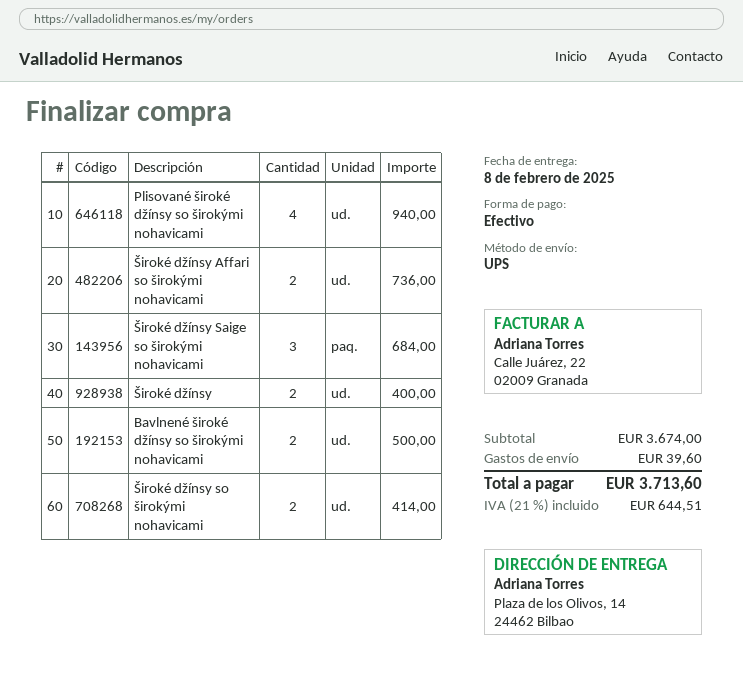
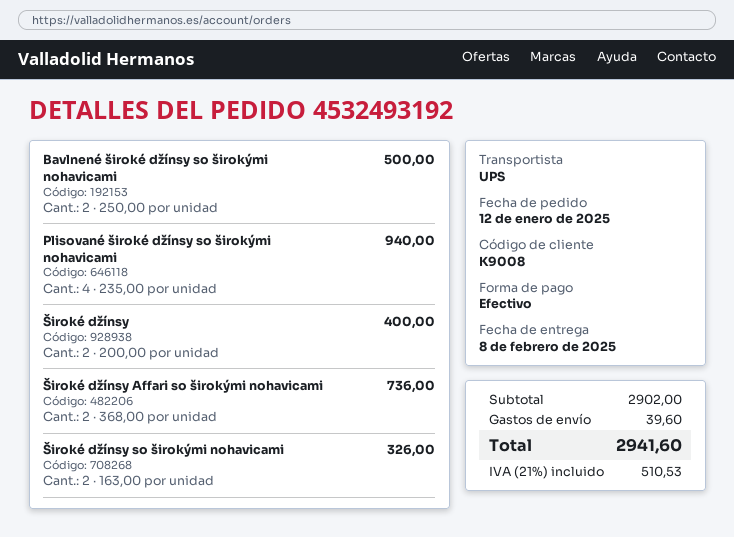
Široké džínsy Saige so širokými nohavicami: 3 for 684.00 -> none
Široké džínsy so širokými nohavicami: 2 for 414.00 -> 2 for 326.00
subtotal: 3674.00 -> 2902.00
tax: 21% = 644.51 -> 21% = 510.53
total: 3713.60 -> 2941.60

